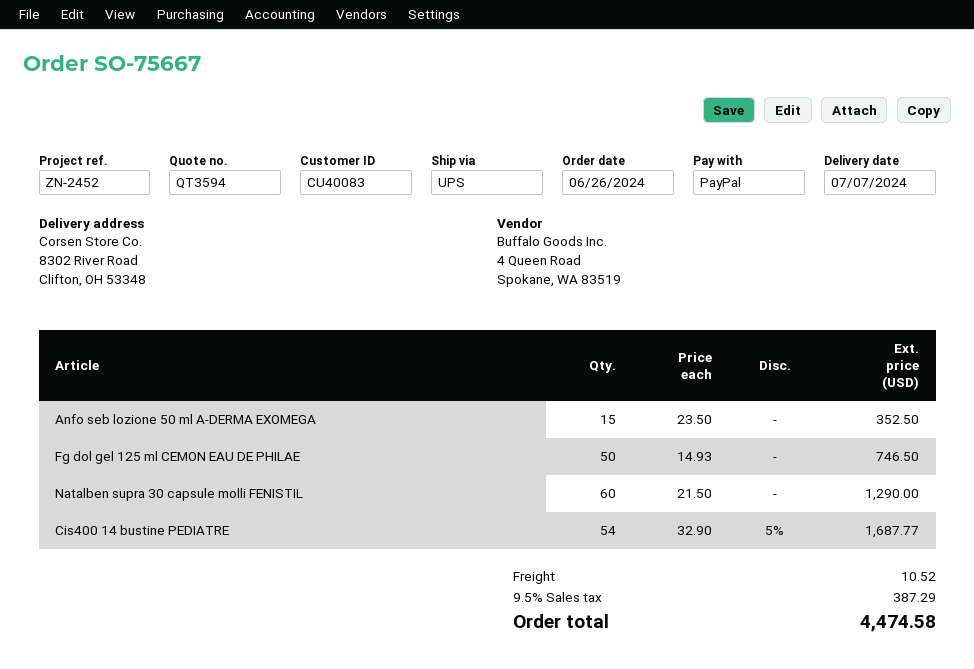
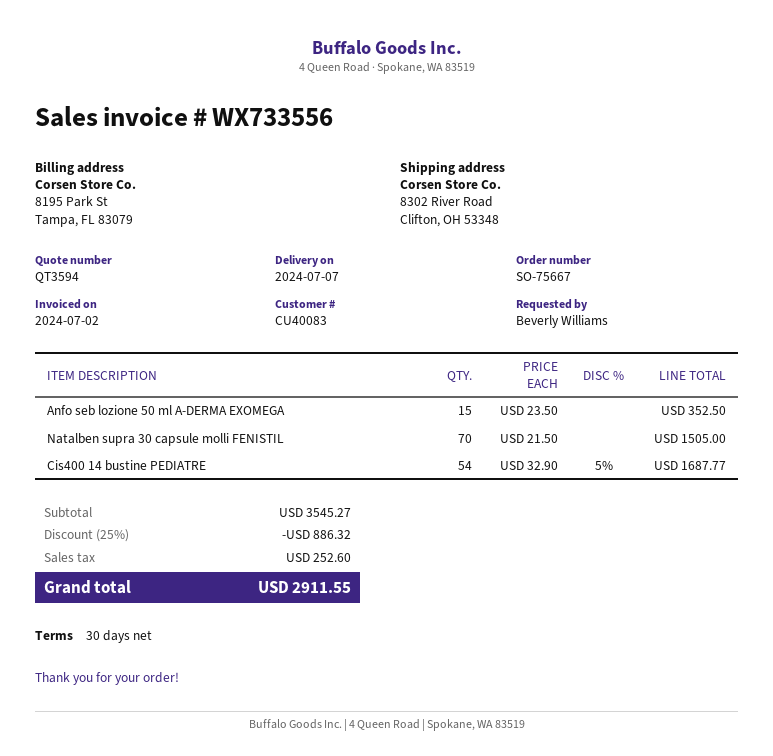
Fg dol gel 125 ml CEMON EAU DE PHILAE: 50 x 14.93 = 746.50 -> none
Natalben supra 30 capsule molli FENISTIL: 60 x 21.50 = 1290.00 -> 70 x 21.50 = 1505.00
discount: none -> 25% = 886.32
shipping: 10.52 -> none
tax: 387.29 -> 252.60
total: 4474.58 -> 2911.55

